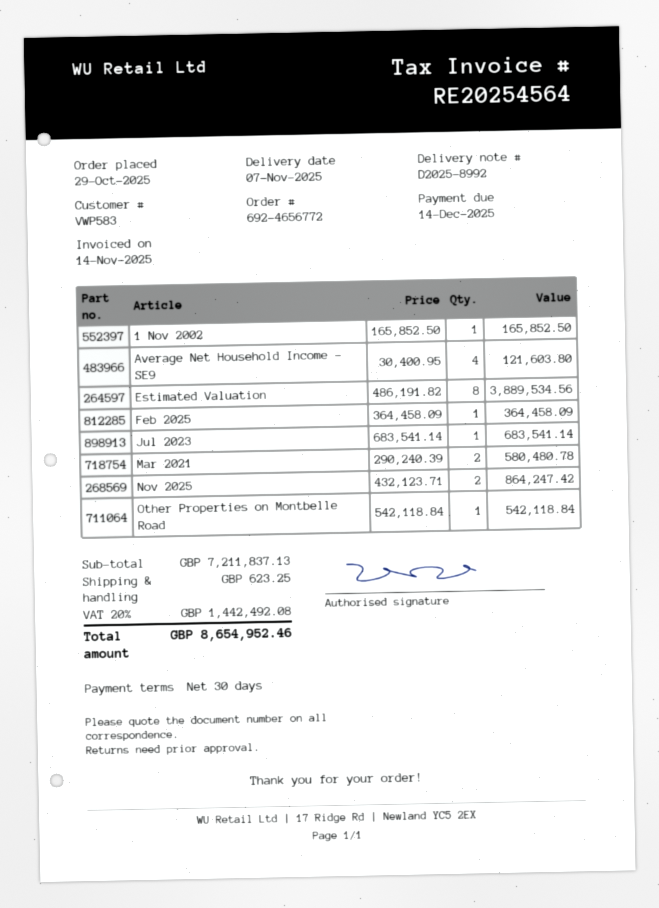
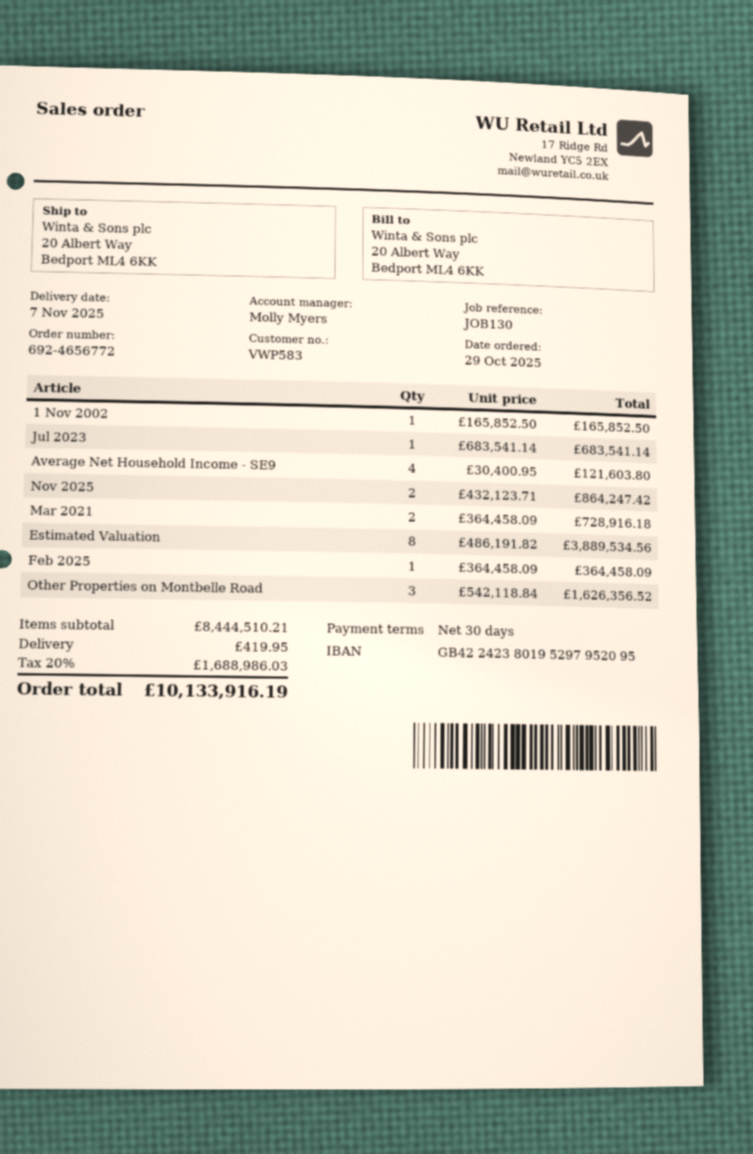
Mar 2021: 2 x 290240.39 = 580480.78 -> 2 x 364458.09 = 728916.18
Other Properties on Montbelle Road: 1 x 542118.84 = 542118.84 -> 3 x 542118.84 = 1626356.52
subtotal: 7211837.13 -> 8444510.21
shipping: 623.25 -> 419.95
tax: 20% = 1442492.08 -> 20% = 1688986.03
total: 8654952.46 -> 10133916.19

